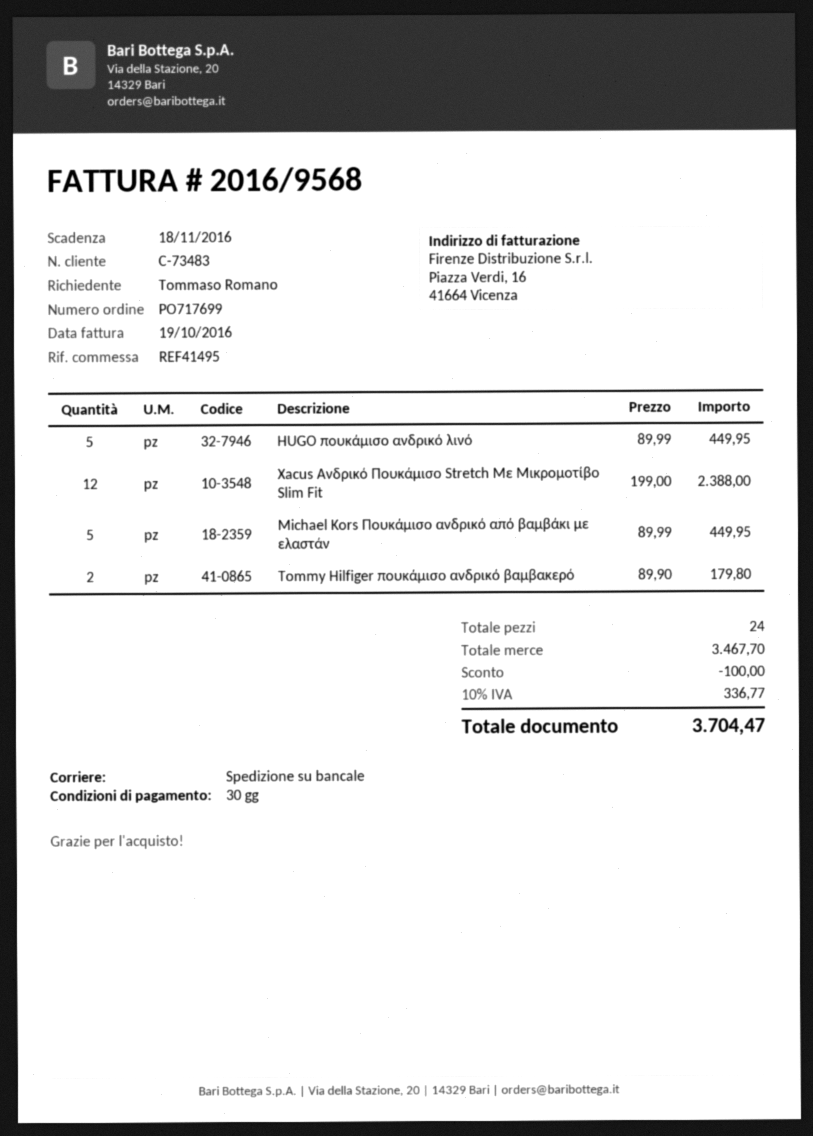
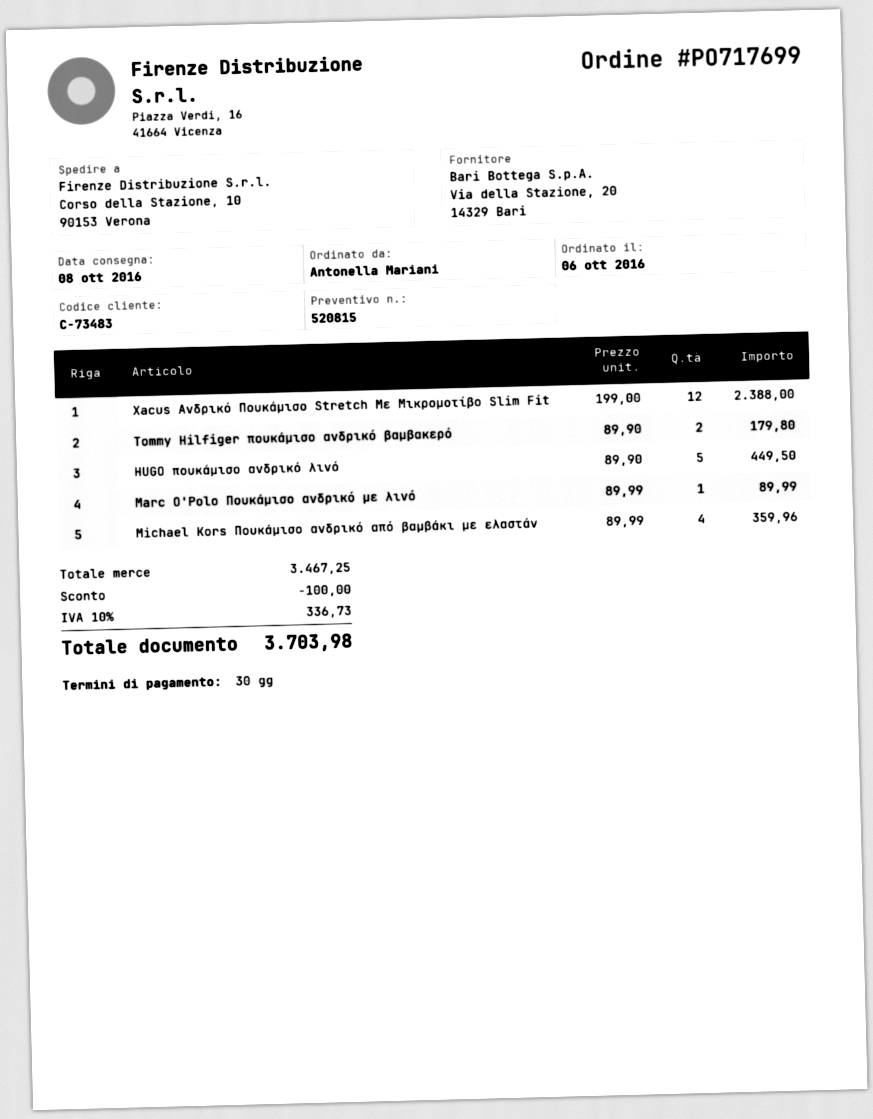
ordered by: Tommaso Romano -> Antonella Mariani
HUGO πουκάμισο ανδρικό λινό: 5 x 89.99 = 449.95 -> 5 x 89.90 = 449.50
Michael Kors Πουκάμισο ανδρικό από βαμβάκι με ελαστάν: 5 x 89.99 = 449.95 -> 4 x 89.99 = 359.96
Marc O'Polo Πουκάμισο ανδρικό με λινό: none -> 1 x 89.99 = 89.99
subtotal: 3467.70 -> 3467.25
tax: 10% = 336.77 -> 10% = 336.73
total: 3704.47 -> 3703.98

